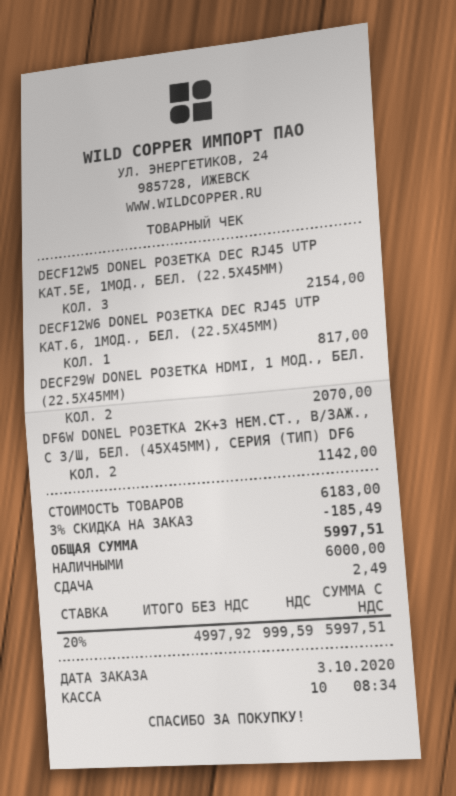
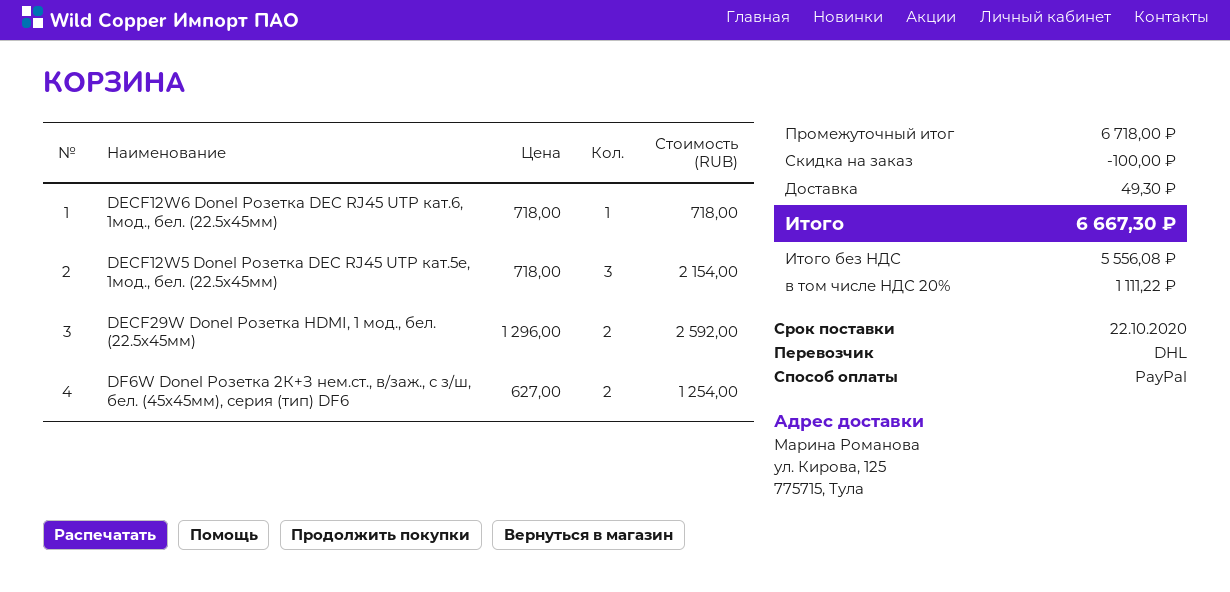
payment method: cash -> PayPal
DECF12W6 DONEL РОЗЕТКА DEC RJ45 UTP КАТ.6, 1МОД., БЕЛ. (22.5Х45ММ): 1 for 817.00 -> 1 for 718.00
DECF29W DONEL РОЗЕТКА HDMI, 1 МОД., БЕЛ. (22.5Х45ММ): 2 for 2070.00 -> 2 for 2592.00
DF6W DONEL РОЗЕТКА 2К+З НЕМ.СТ., В/ЗАЖ., С З/Ш, БЕЛ. (45Х45ММ), СЕРИЯ (ТИП) DF6: 2 for 1142.00 -> 2 for 1254.00
subtotal: 6183.00 -> 6718.00
discount: 185.49 -> 100.00
shipping: none -> 49.30
net: 4997.92 -> 5556.08
tax: 20% = 999.59 -> 20% = 1111.22
total: 5997.51 -> 6667.30

